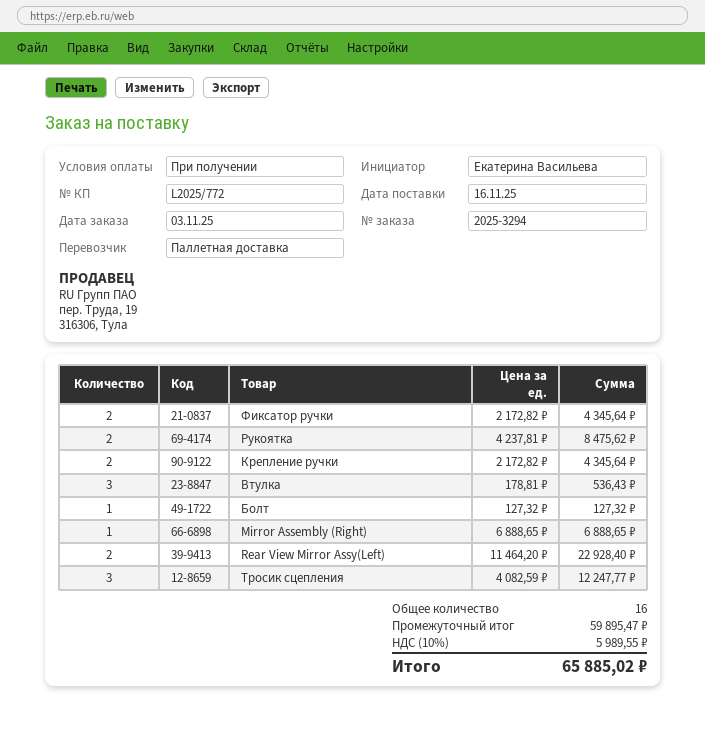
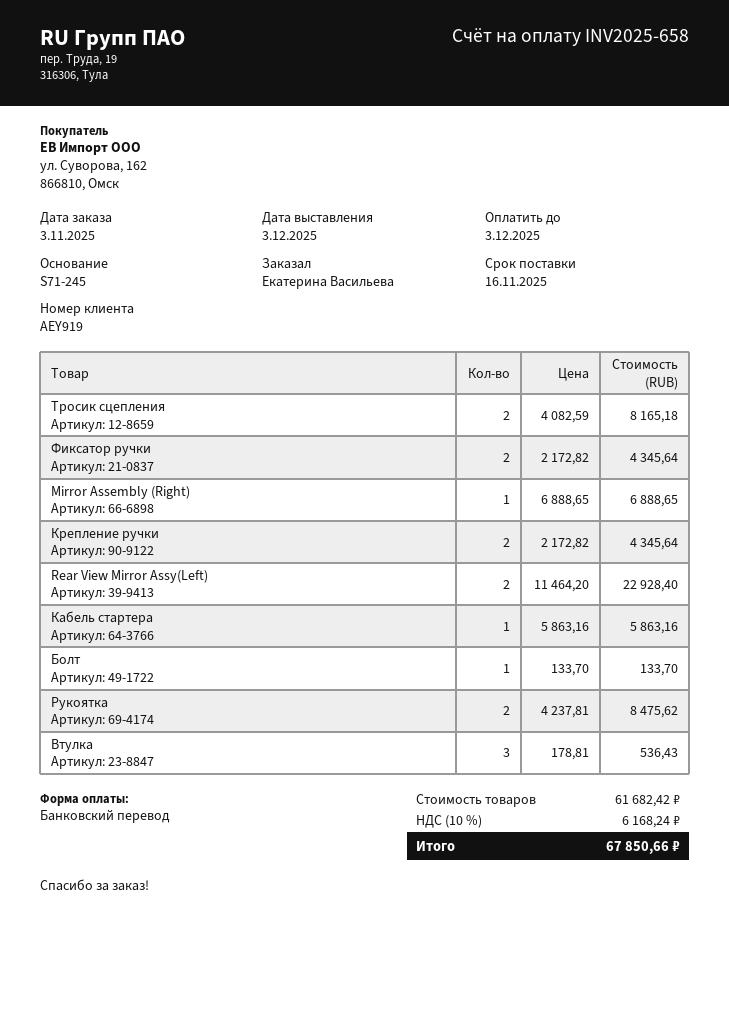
Болт: 1 x 127.32 = 127.32 -> 1 x 133.70 = 133.70
Тросик сцепления: 3 x 4082.59 = 12247.77 -> 2 x 4082.59 = 8165.18
Кабель стартера: none -> 1 x 5863.16 = 5863.16
subtotal: 59895.47 -> 61682.42
tax: 10% = 5989.55 -> 10% = 6168.24
total: 65885.02 -> 67850.66

